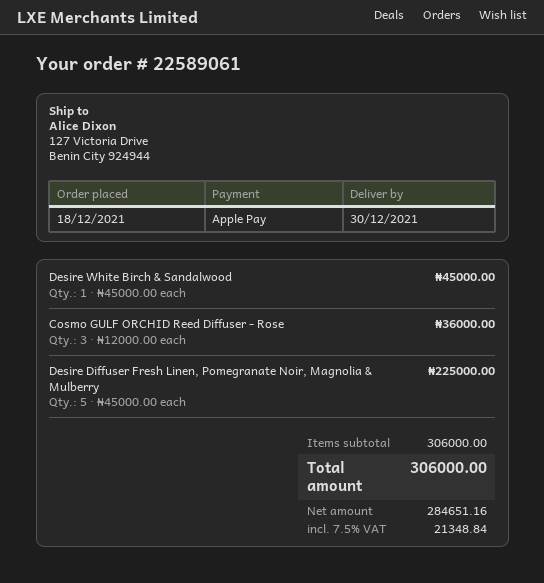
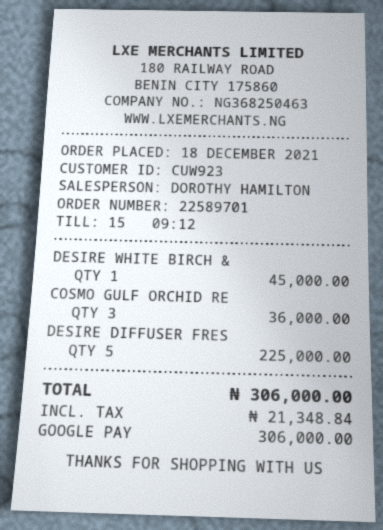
order number: 22589061 -> 22589701
payment method: Apple Pay -> Google Pay

